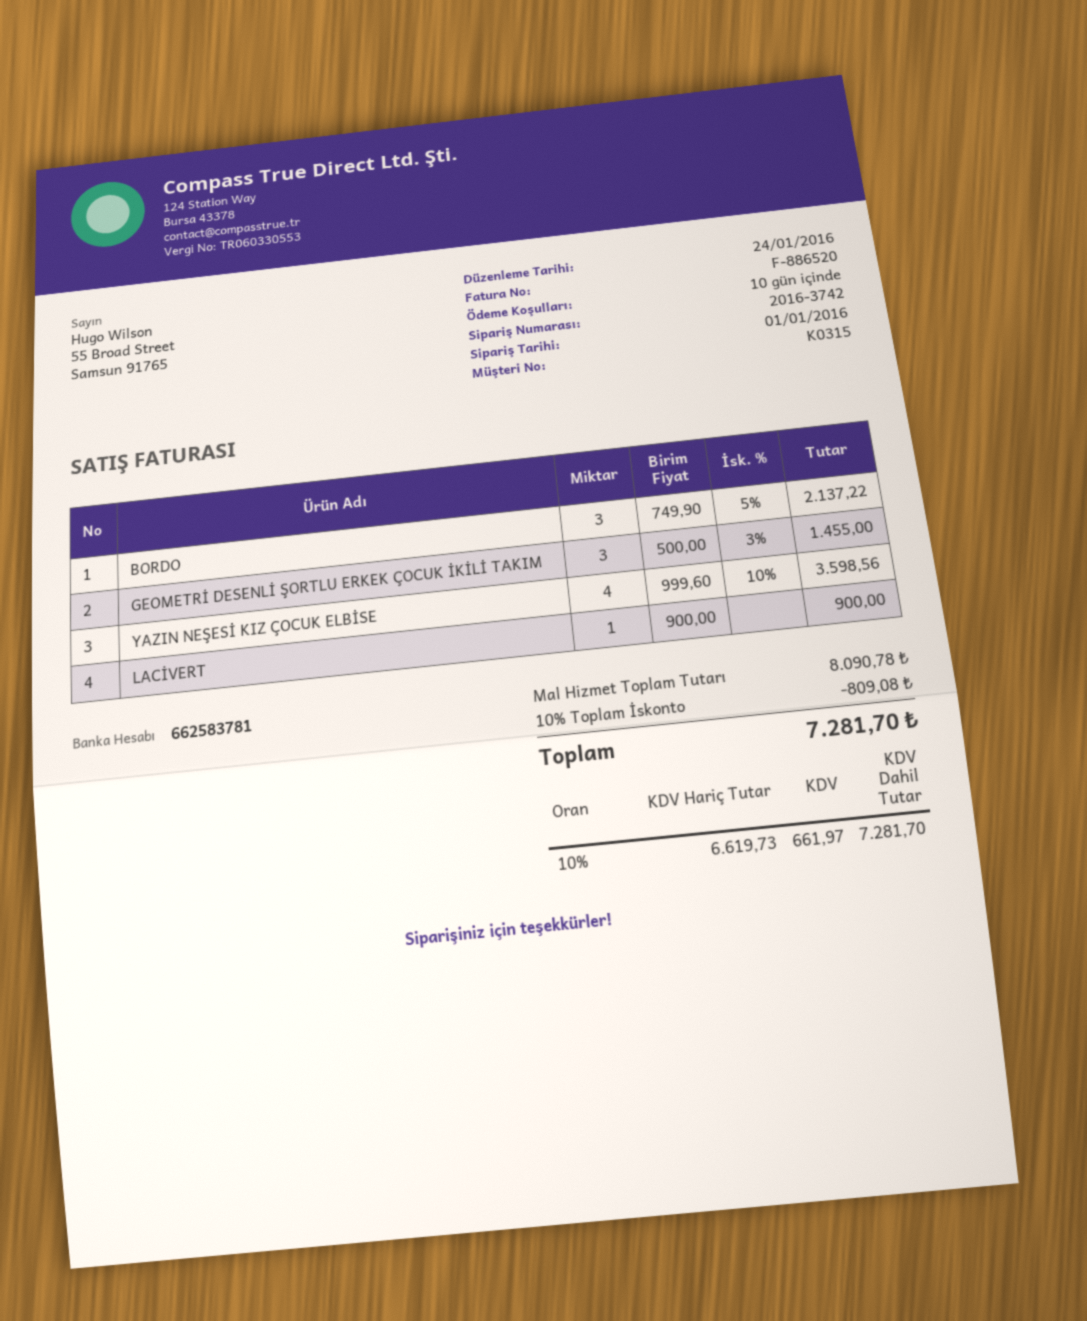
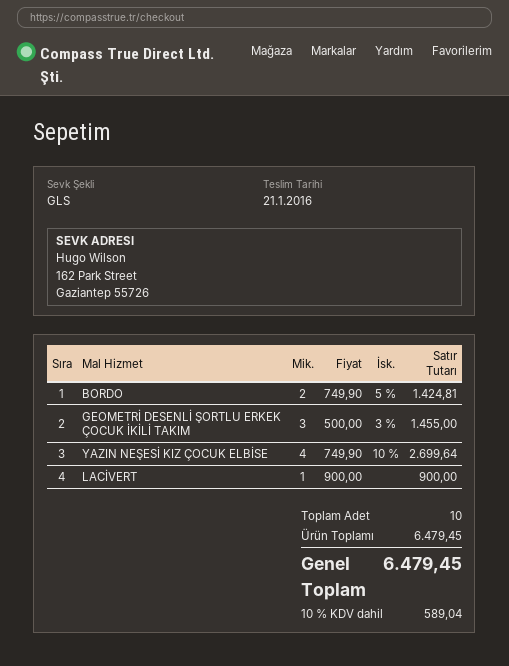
BORDO: 3 x 749.90 - 5% = 2137.22 -> 2 x 749.90 - 5% = 1424.81
YAZIN NEŞESİ KIZ ÇOCUK ELBİSE: 4 x 999.60 - 10% = 3598.56 -> 4 x 749.90 - 10% = 2699.64
subtotal: 8090.78 -> 6479.45
discount: 10% = 809.08 -> none
tax: 10% = 661.97 -> 10% = 589.04
total: 7281.70 -> 6479.45

